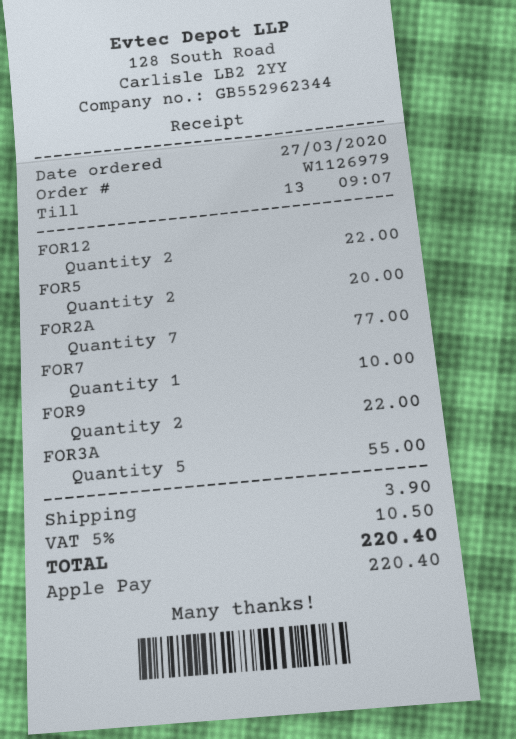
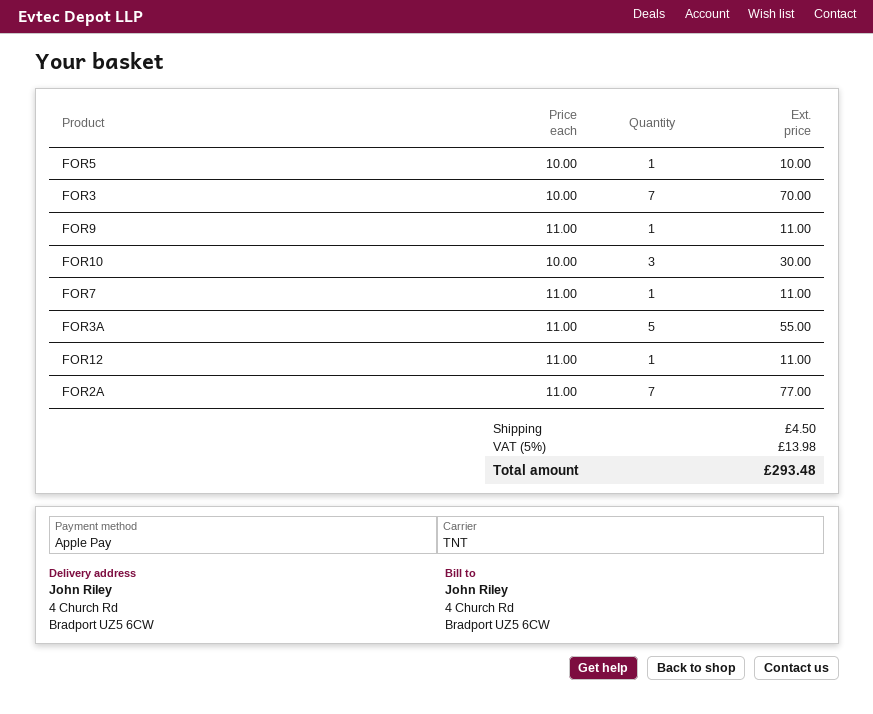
FOR12: 2 for 22.00 -> 1 for 11.00
FOR5: 2 for 20.00 -> 1 for 10.00
FOR7: 1 for 10.00 -> 1 for 11.00
FOR9: 2 for 22.00 -> 1 for 11.00
FOR3: none -> 7 for 70.00
FOR10: none -> 3 for 30.00
shipping: 3.90 -> 4.50
tax: 5% = 10.50 -> 5% = 13.98
total: 220.40 -> 293.48

